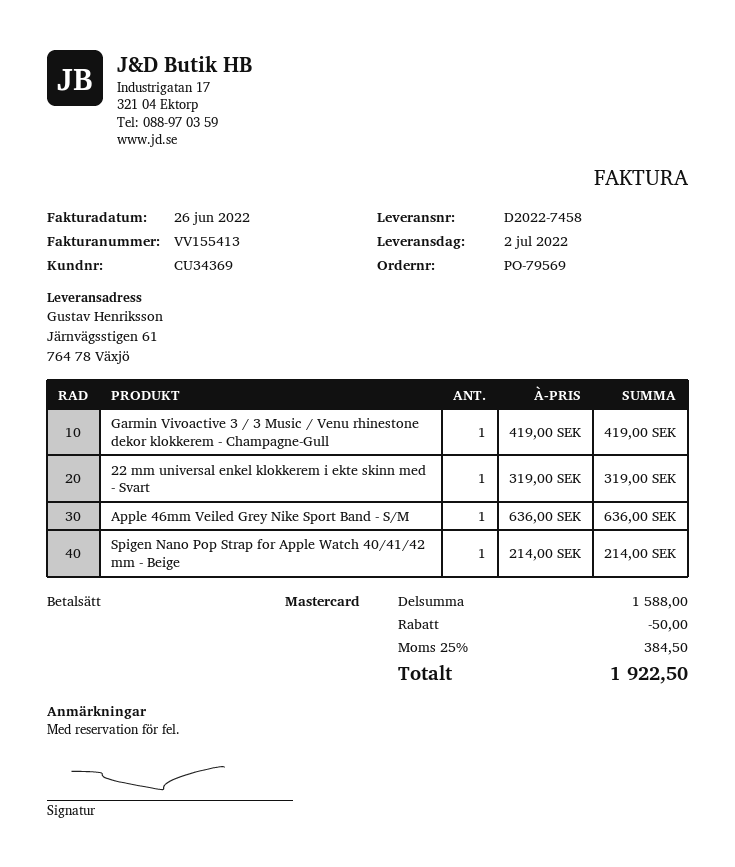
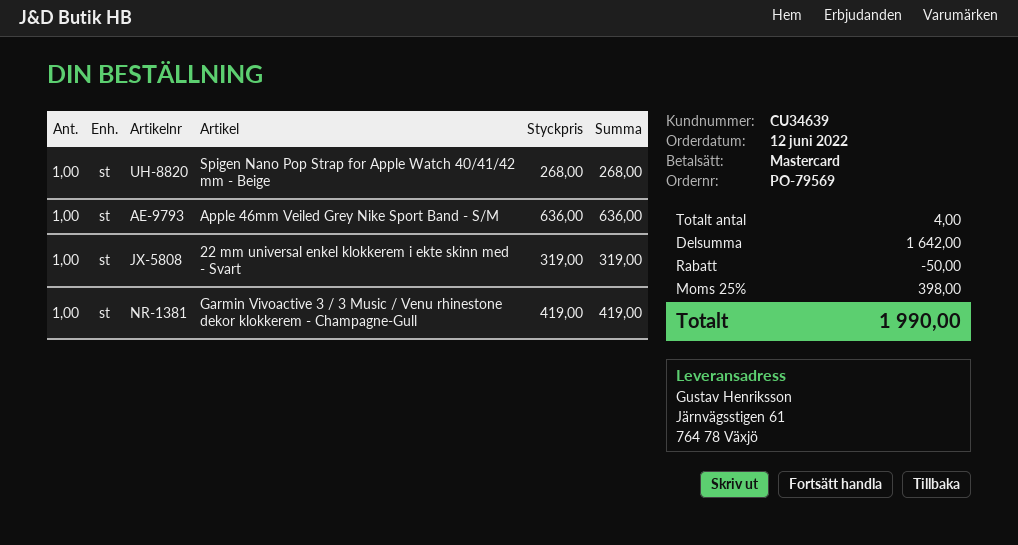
customer number: CU34369 -> CU34639
Spigen Nano Pop Strap for Apple Watch 40/41/42 mm - Beige: 1 x 214.00 = 214.00 -> 1 x 268.00 = 268.00
subtotal: 1588.00 -> 1642.00
tax: 25% = 384.50 -> 25% = 398.00
total: 1922.50 -> 1990.00

